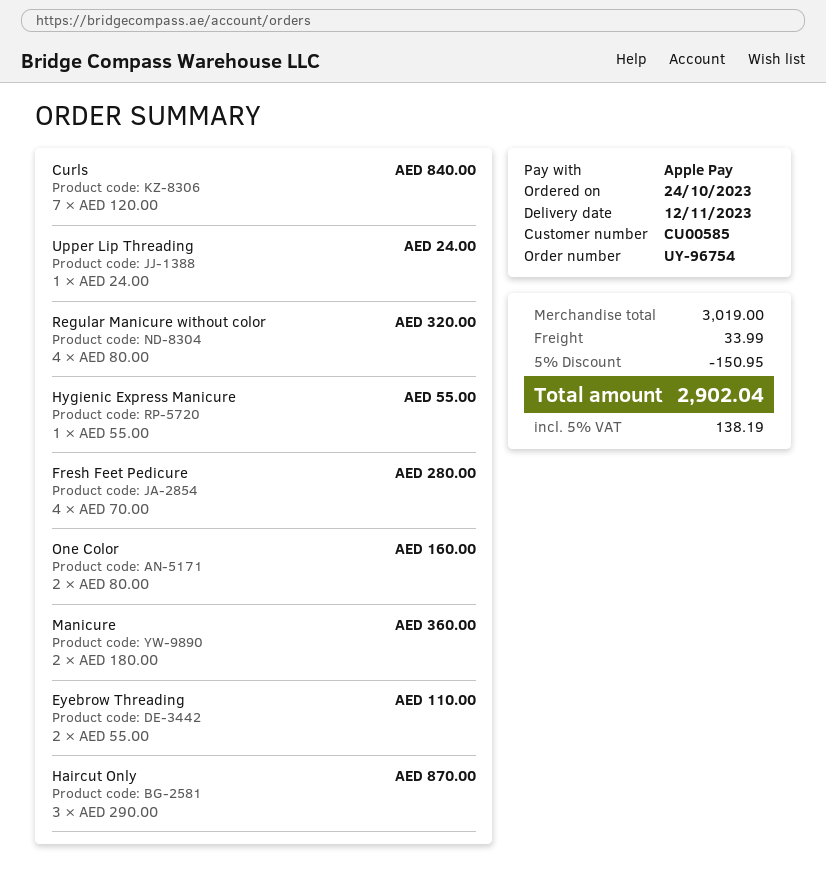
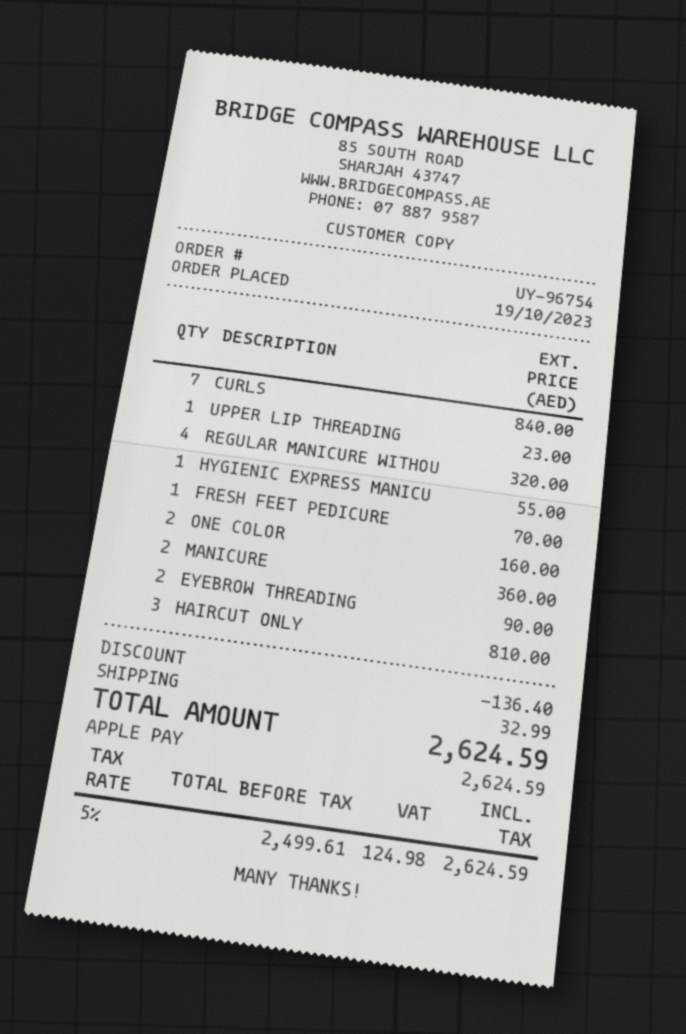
order date: 2023-10-24 -> 2023-10-19
Upper Lip Threading: 1 for 24.00 -> 1 for 23.00
Fresh Feet Pedicure: 4 for 280.00 -> 1 for 70.00
Eyebrow Threading: 2 for 110.00 -> 2 for 90.00
Haircut Only: 3 for 870.00 -> 3 for 810.00
discount: 150.95 -> 136.40
shipping: 33.99 -> 32.99
tax: 5% = 138.19 -> 5% = 124.98
total: 2902.04 -> 2624.59

